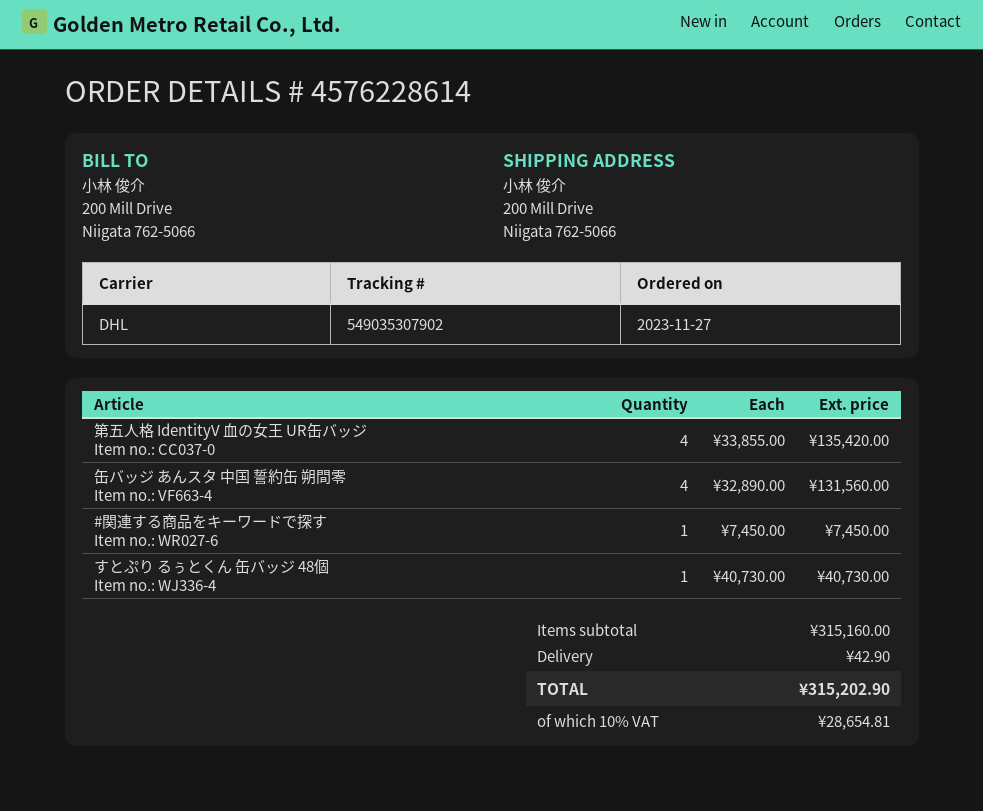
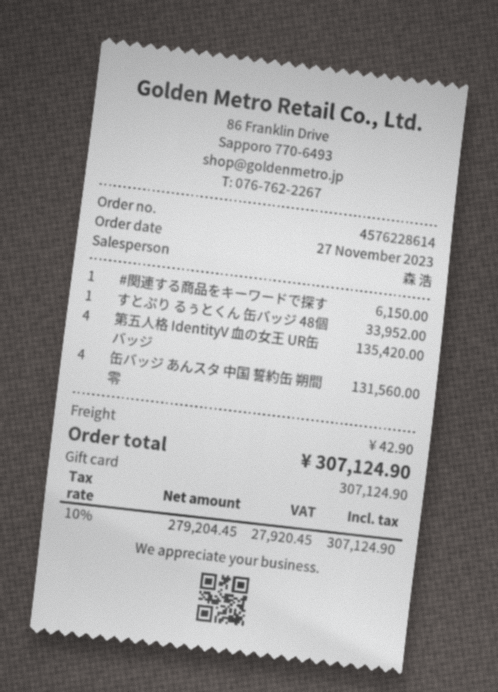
#関連する商品をキーワードで探す: 1 for 7450.00 -> 1 for 6150.00
すとぷり るぅとくん 缶バッジ 48個: 1 for 40730.00 -> 1 for 33952.00
tax: 10% = 28654.81 -> 10% = 27920.45
total: 315202.90 -> 307124.90

